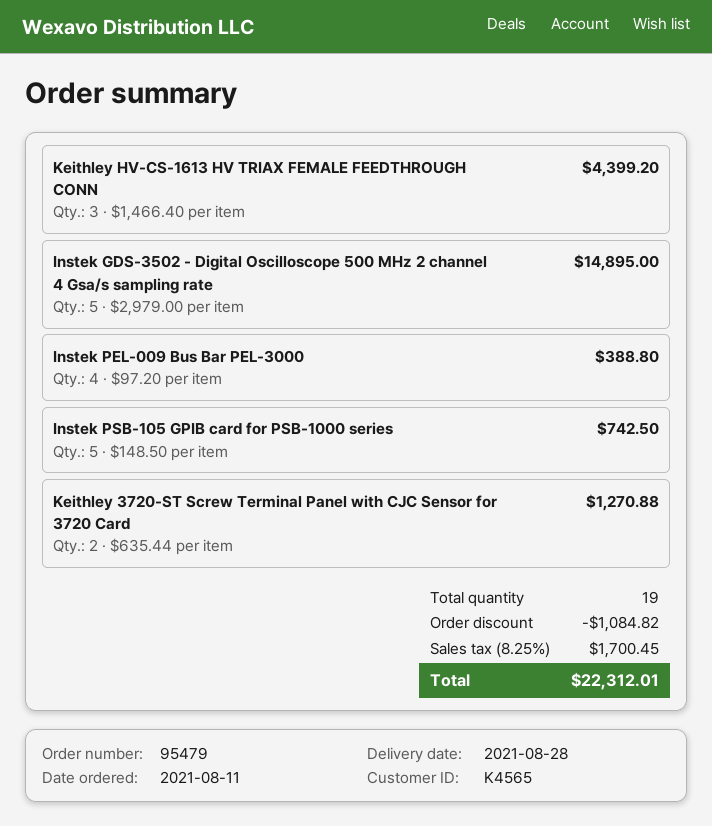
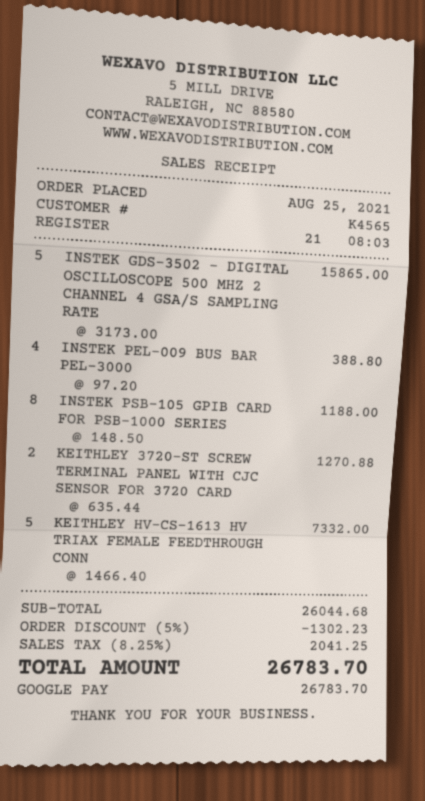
order date: 2021-08-11 -> 2021-08-25
Keithley HV-CS-1613 HV TRIAX FEMALE FEEDTHROUGH CONN: 3 x 1466.40 = 4399.20 -> 5 x 1466.40 = 7332.00
Instek GDS-3502 - Digital Oscilloscope 500 MHz 2 channel 4 Gsa/s sampling rate: 5 x 2979.00 = 14895.00 -> 5 x 3173.00 = 15865.00
Instek PSB-105 GPIB card for PSB-1000 series: 5 x 148.50 = 742.50 -> 8 x 148.50 = 1188.00
discount: 1084.82 -> 1302.23
tax: 8.25% = 1700.45 -> 8.25% = 2041.25
total: 22312.01 -> 26783.70

